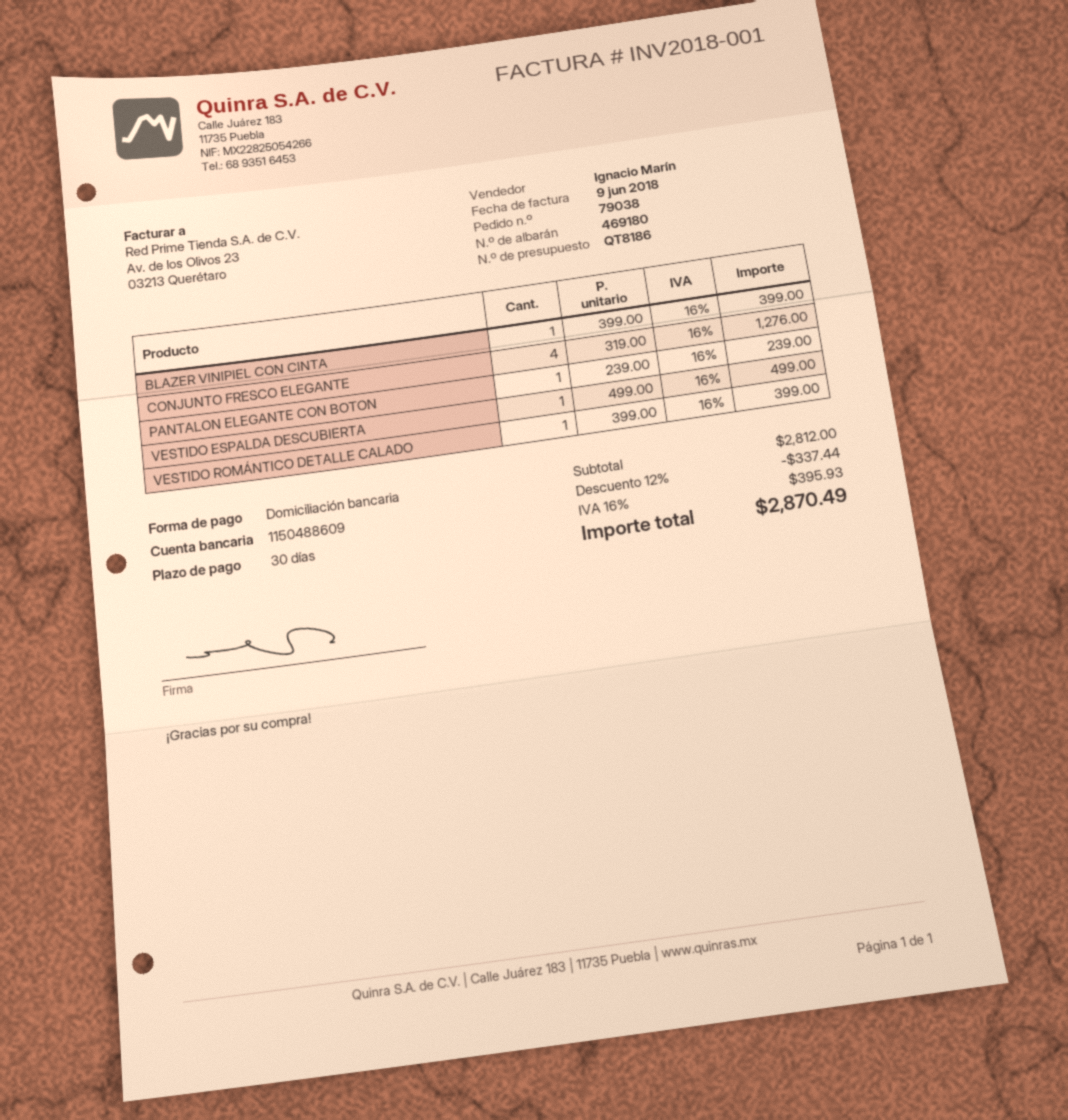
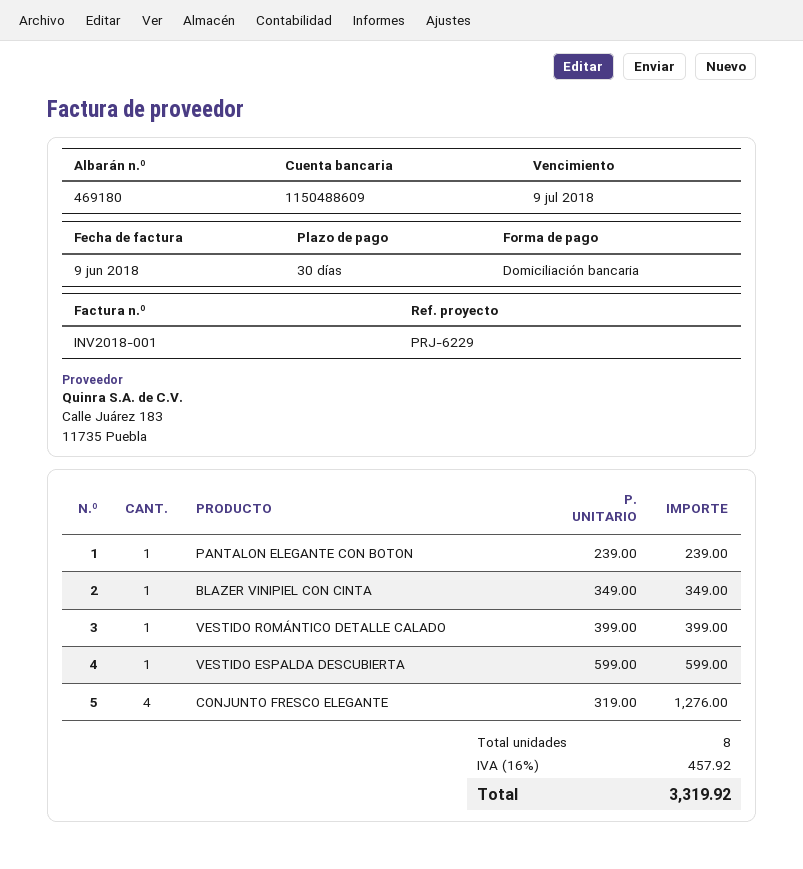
BLAZER VINIPIEL CON CINTA: 1 x 399.00 = 399.00 -> 1 x 349.00 = 349.00
VESTIDO ESPALDA DESCUBIERTA: 1 x 499.00 = 499.00 -> 1 x 599.00 = 599.00
discount: 12% = 337.44 -> none
tax: 16% = 395.93 -> 16% = 457.92
total: 2870.49 -> 3319.92

